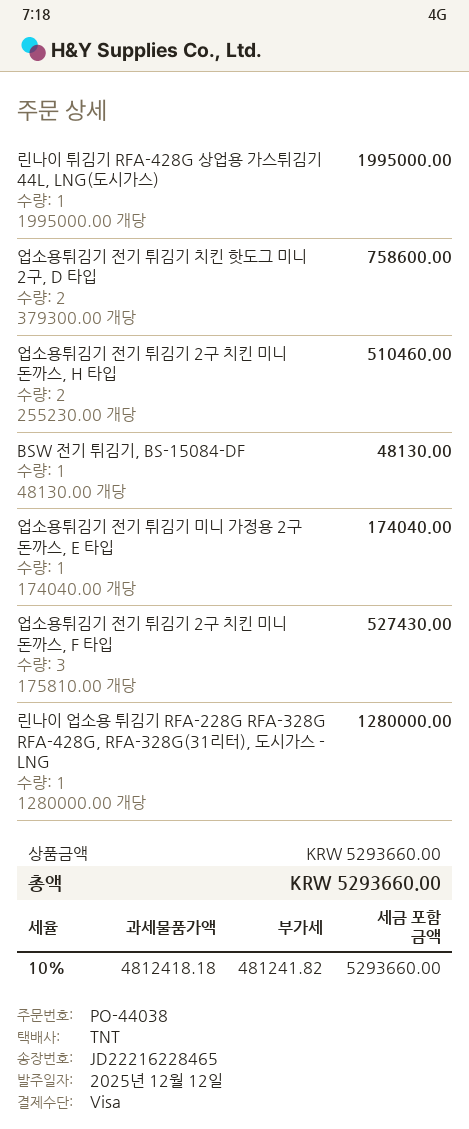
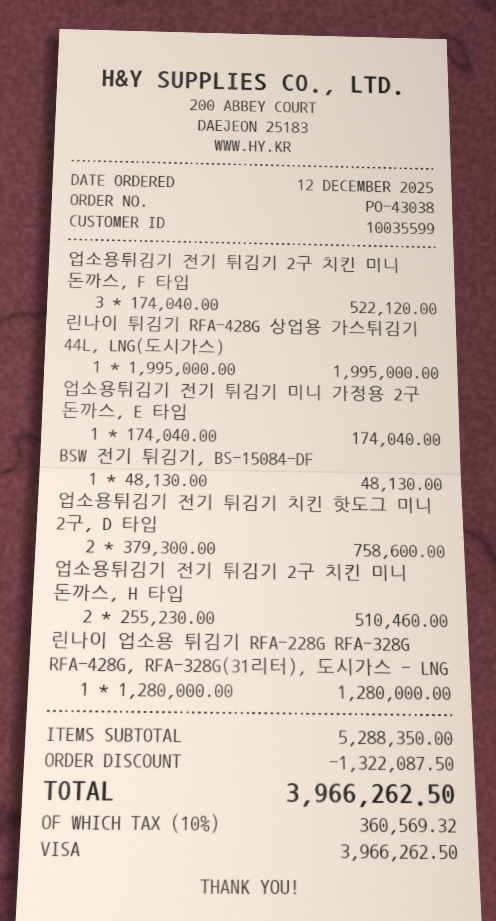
order number: PO-44038 -> PO-43038
업소용튀김기 전기 튀김기 2구 치킨 미니 돈까스, F 타입: 3 x 175810.00 = 527430.00 -> 3 x 174040.00 = 522120.00
subtotal: 5293660.00 -> 5288350.00
discount: none -> 1322087.50
tax: 10% = 481241.82 -> 10% = 360569.32
total: 5293660.00 -> 3966262.50

